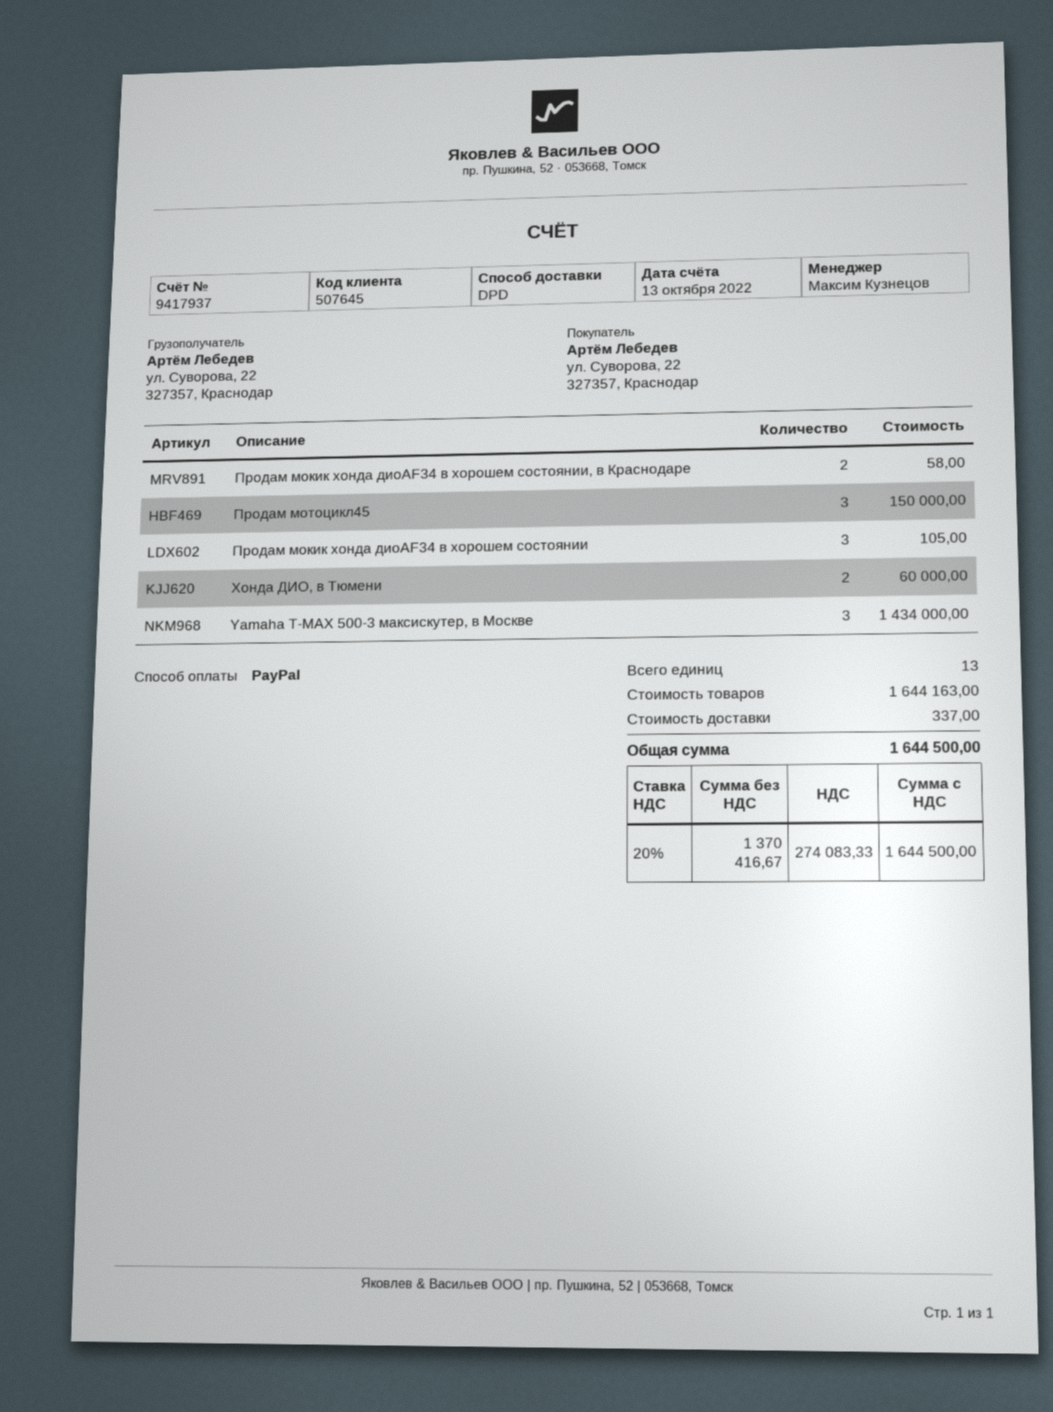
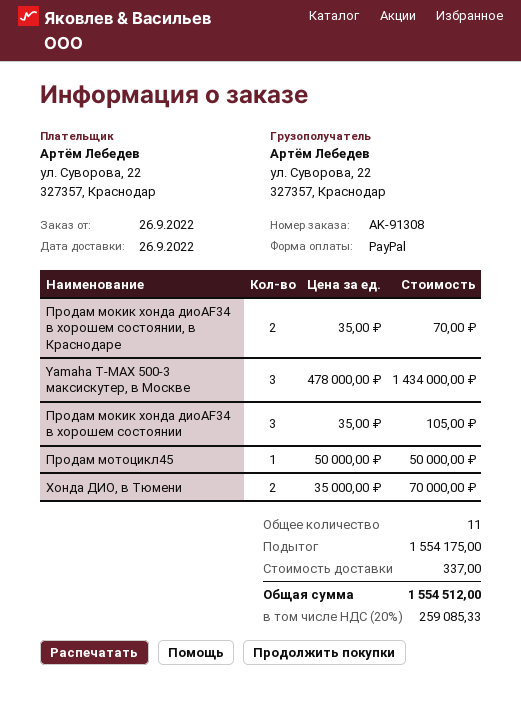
Продам мокик хонда диоAF34 в хорошем состоянии, в Краснодаре: 2 for 58.00 -> 2 for 70.00
Продам мотоцикл45: 3 for 150000.00 -> 1 for 50000.00
Хонда ДИО, в Тюмени: 2 for 60000.00 -> 2 for 70000.00
total quantity: 13 -> 11
subtotal: 1644163.00 -> 1554175.00
tax: 20% = 274083.33 -> 20% = 259085.33
total: 1644500.00 -> 1554512.00

